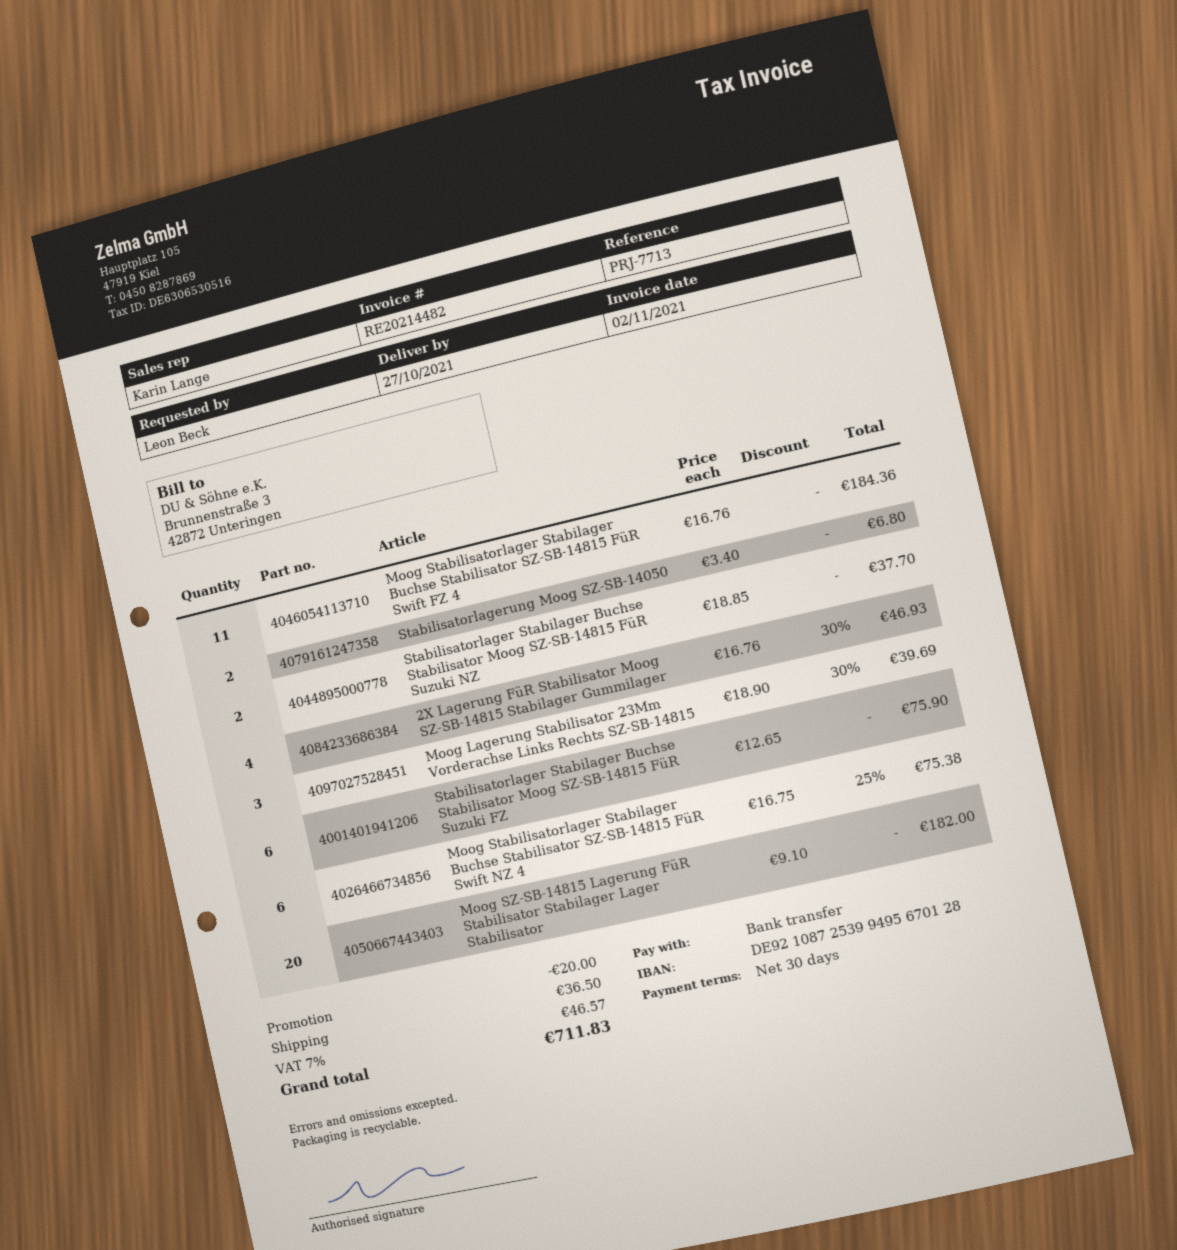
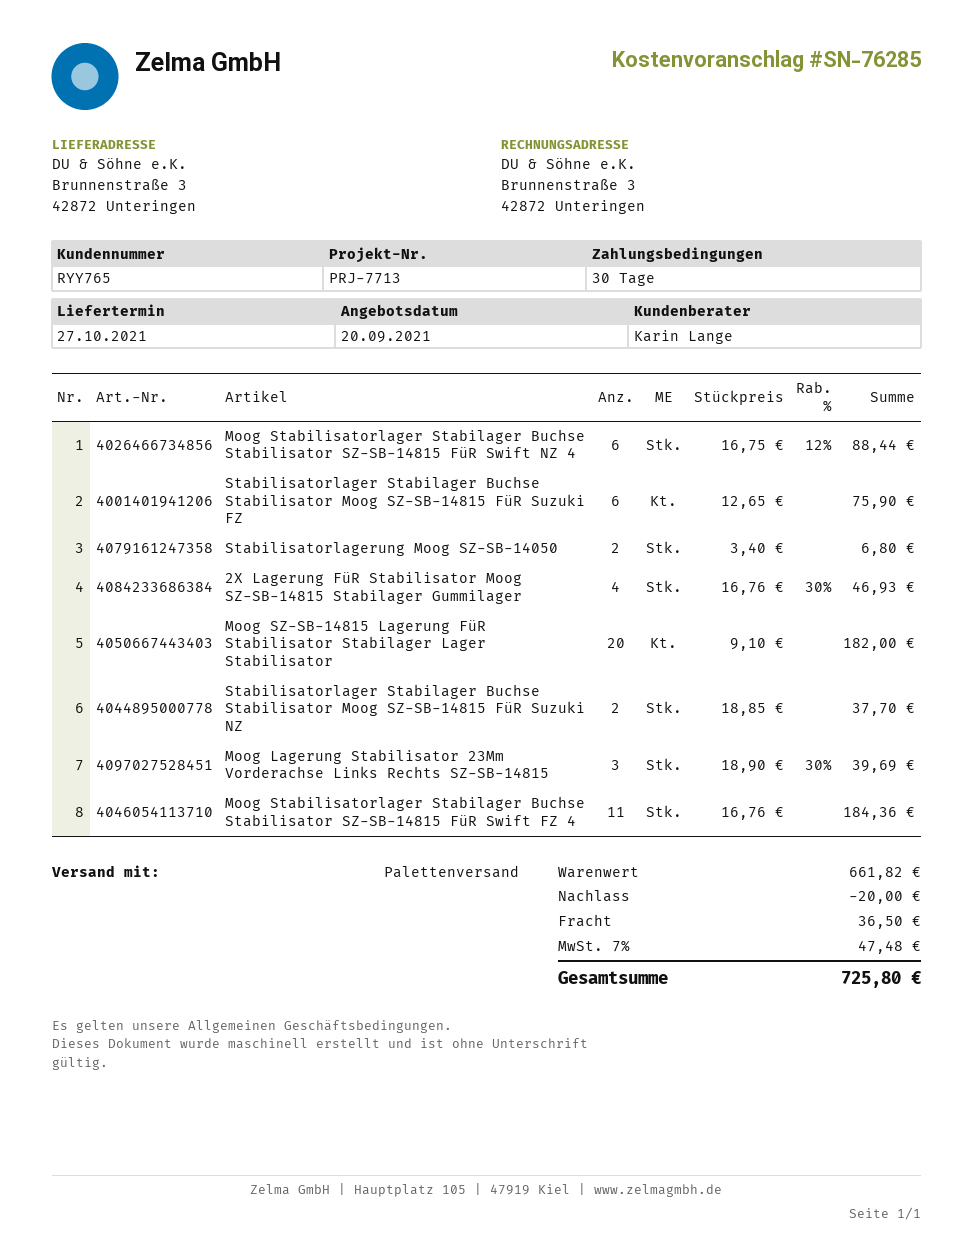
Moog Stabilisatorlager Stabilager Buchse Stabilisator SZ-SB-14815 FüR Swift NZ 4: 6 x 16.75 - 25% = 75.38 -> 6 x 16.75 - 12% = 88.44
tax: 7% = 46.57 -> 7% = 47.48
total: 711.83 -> 725.80

